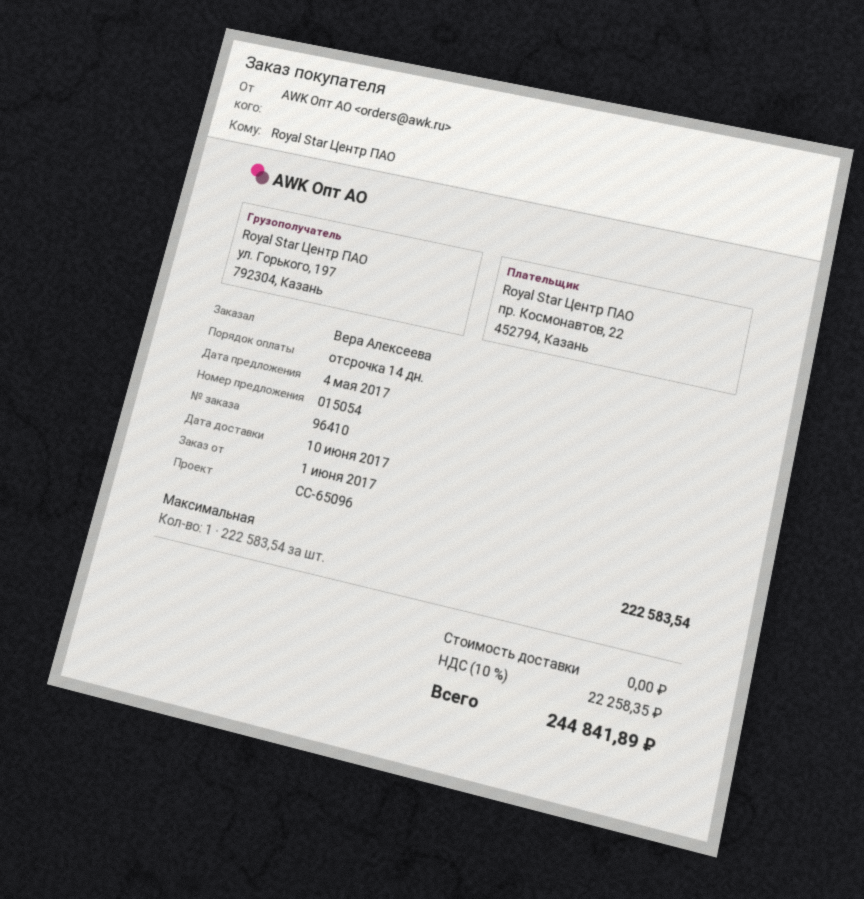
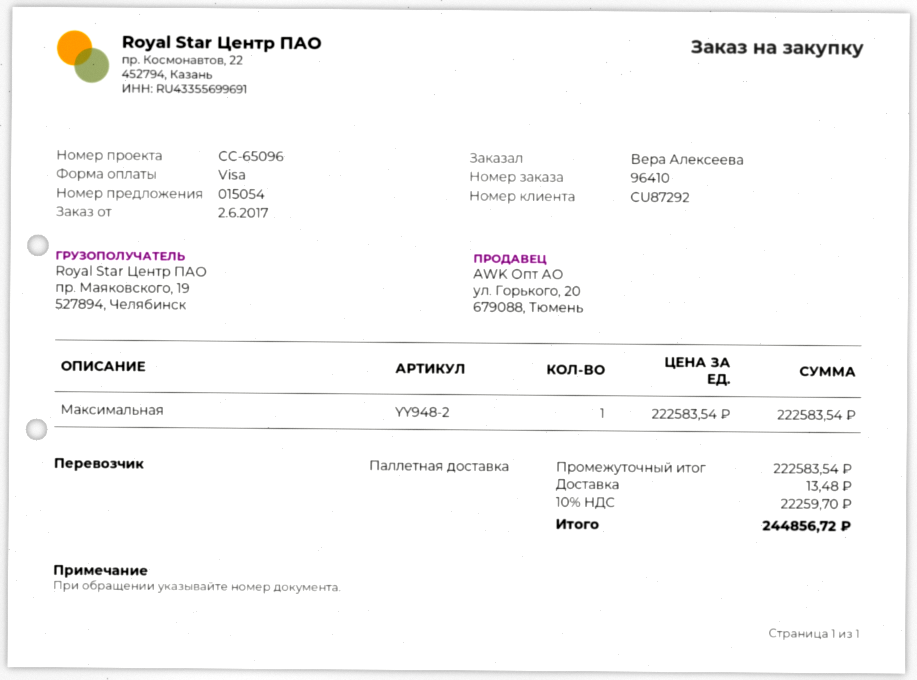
order date: 2017-06-01 -> 2017-06-02
ship to: ул. Горького, 197, 792304, Казань -> пр. Маяковского, 19, 527894, Челябинск
shipping: 0.00 -> 13.48
tax: 10% = 22258.35 -> 10% = 22259.70
total: 244841.89 -> 244856.72

